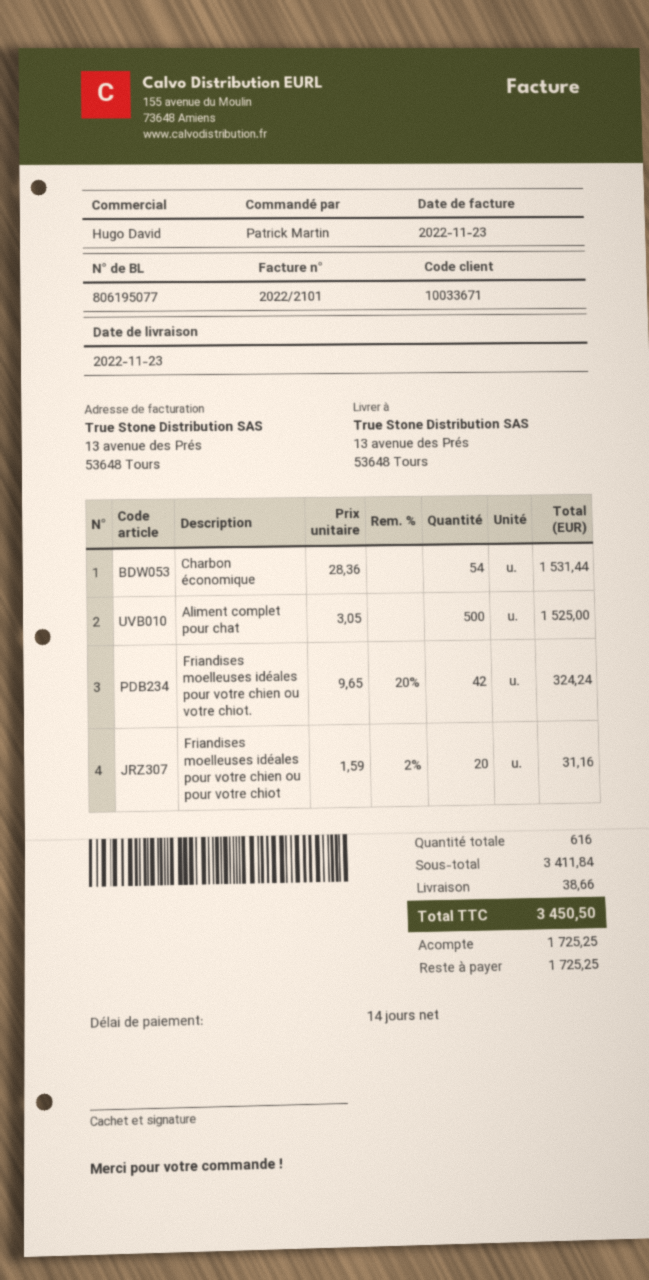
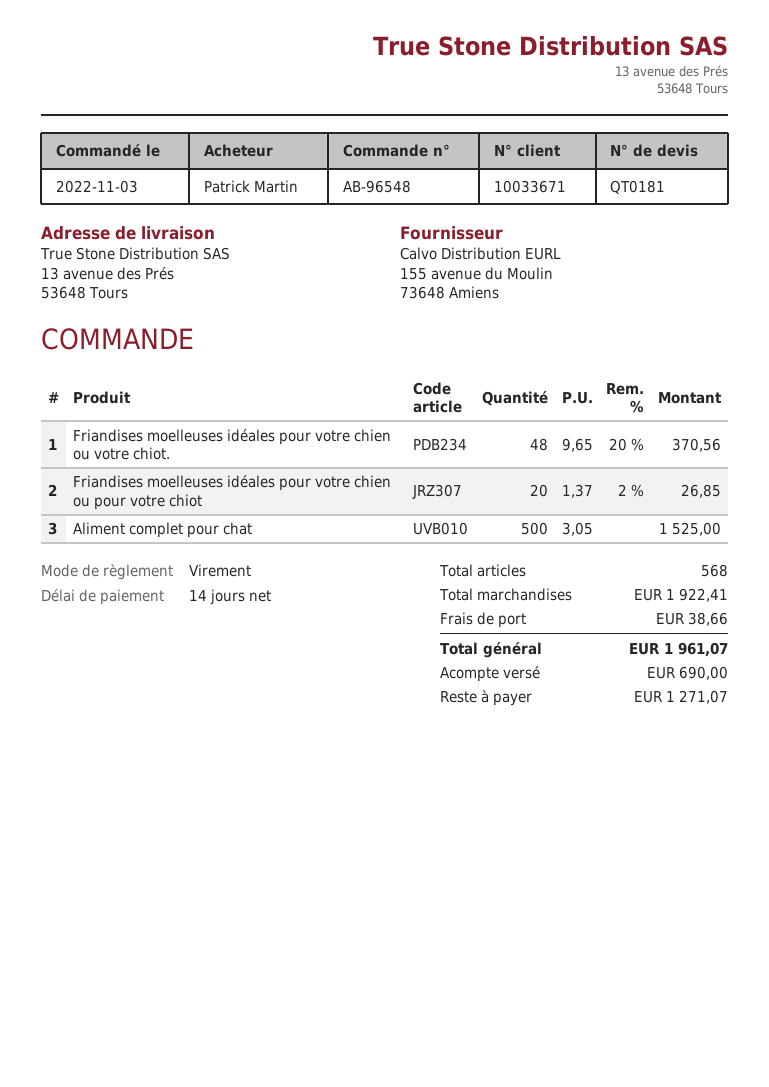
Charbon économique: 54 x 28.36 = 1531.44 -> none
Friandises moelleuses idéales pour votre chien ou votre chiot.: 42 x 9.65 - 20% = 324.24 -> 48 x 9.65 - 20% = 370.56
Friandises moelleuses idéales pour votre chien ou pour votre chiot: 20 x 1.59 - 2% = 31.16 -> 20 x 1.37 - 2% = 26.85
total quantity: 616 -> 568
subtotal: 3411.84 -> 1922.41
total: 3450.50 -> 1961.07
deposit: 1725.25 -> 690.00
balance: 1725.25 -> 1271.07

